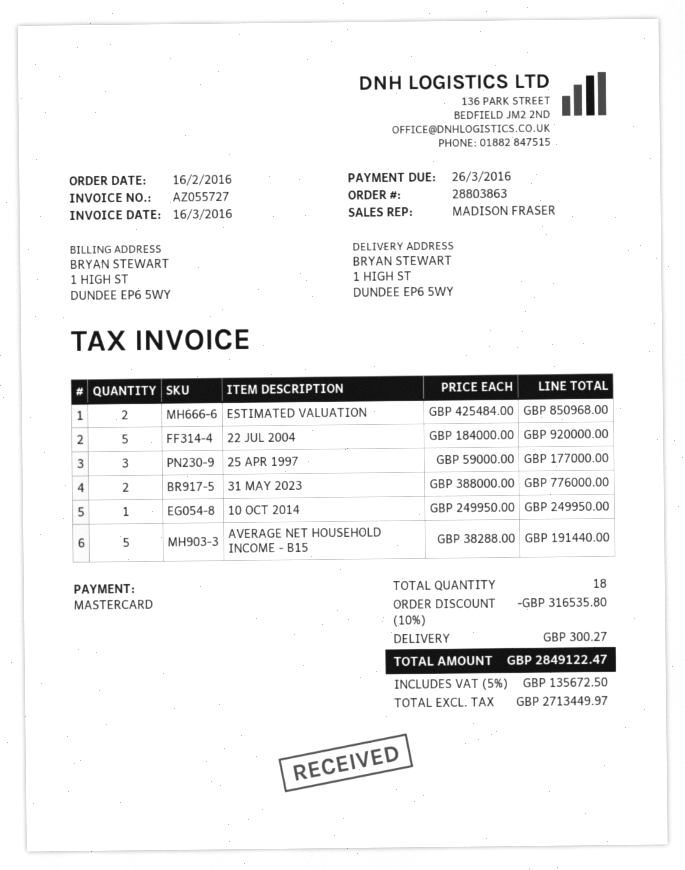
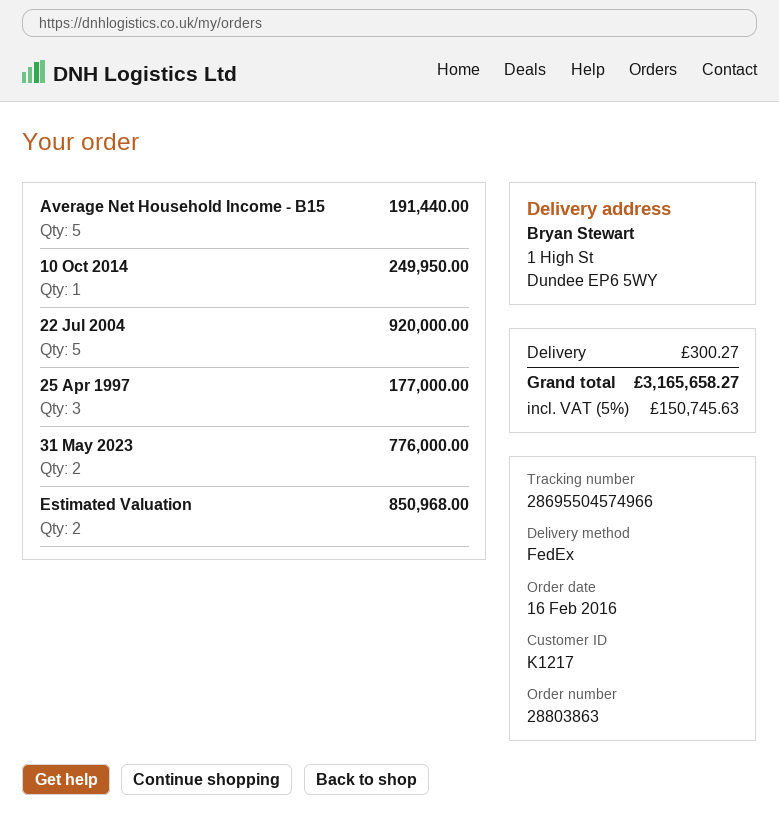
discount: 10% = 316535.80 -> none
tax: 5% = 135672.50 -> 5% = 150745.63
total: 2849122.47 -> 3165658.27

